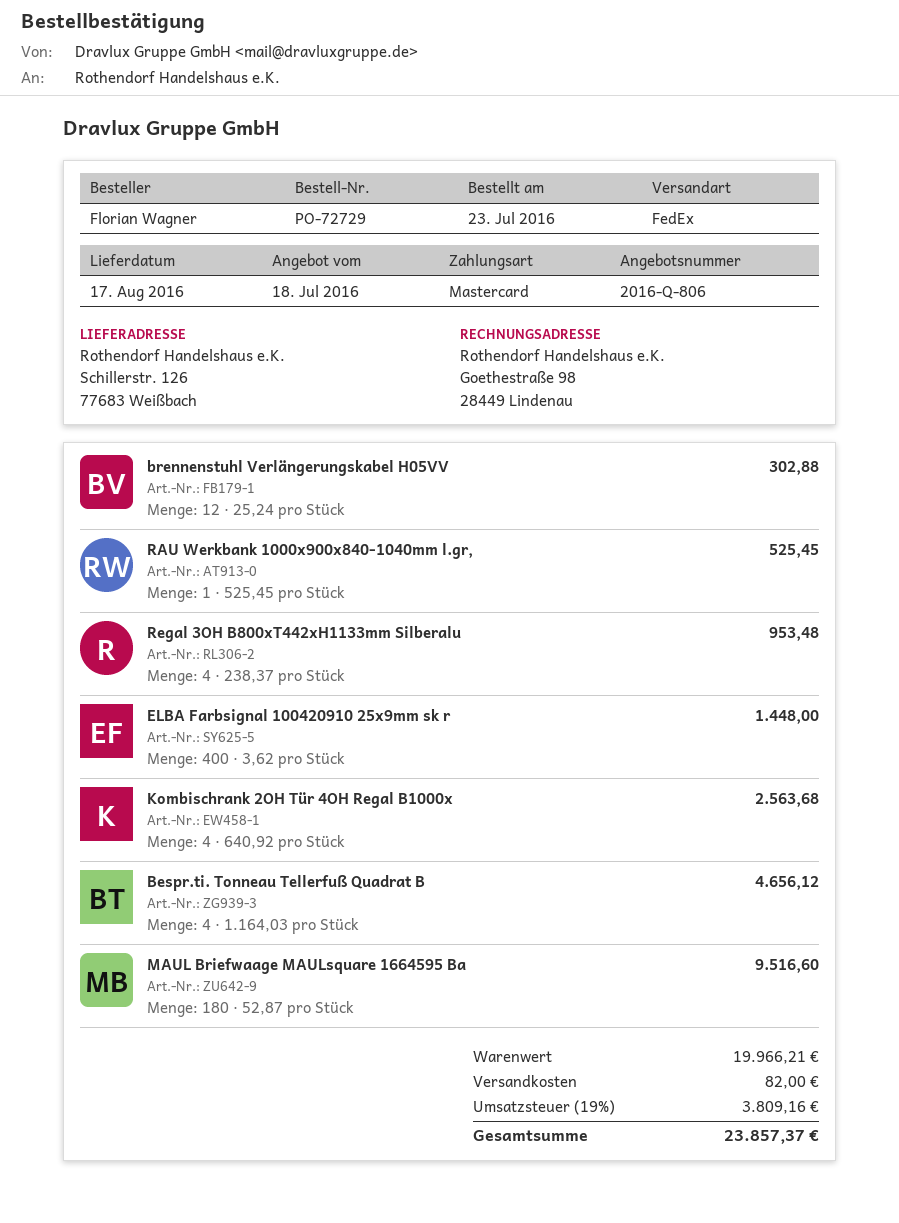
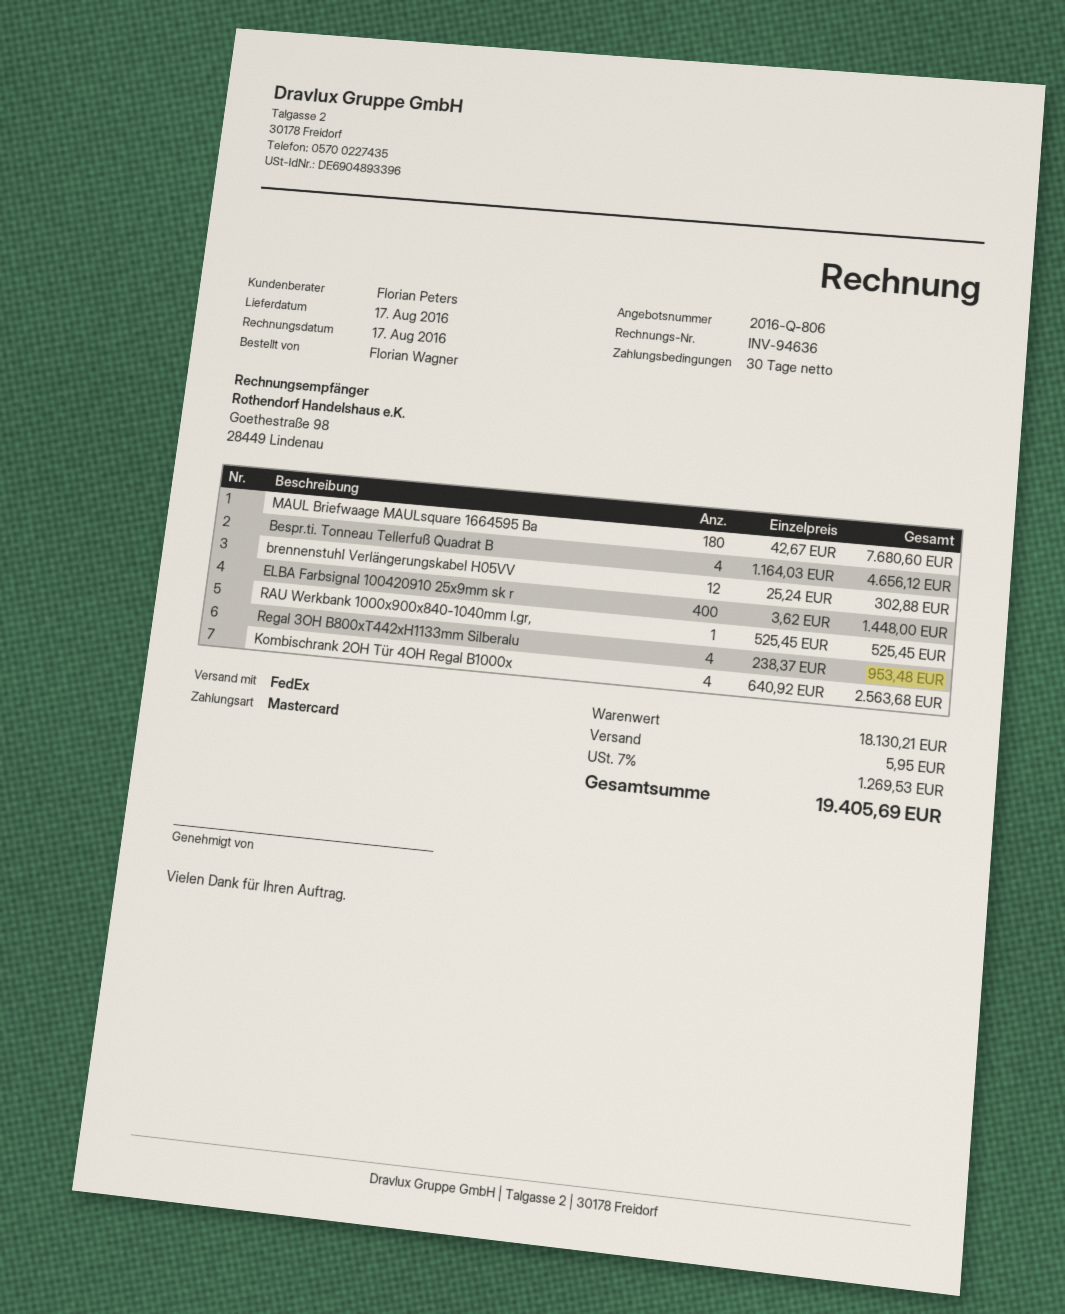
MAUL Briefwaage MAULsquare 1664595 Ba: 180 x 52.87 = 9516.60 -> 180 x 42.67 = 7680.60
subtotal: 19966.21 -> 18130.21
shipping: 82.00 -> 5.95
tax: 19% = 3809.16 -> 7% = 1269.53
total: 23857.37 -> 19405.69

